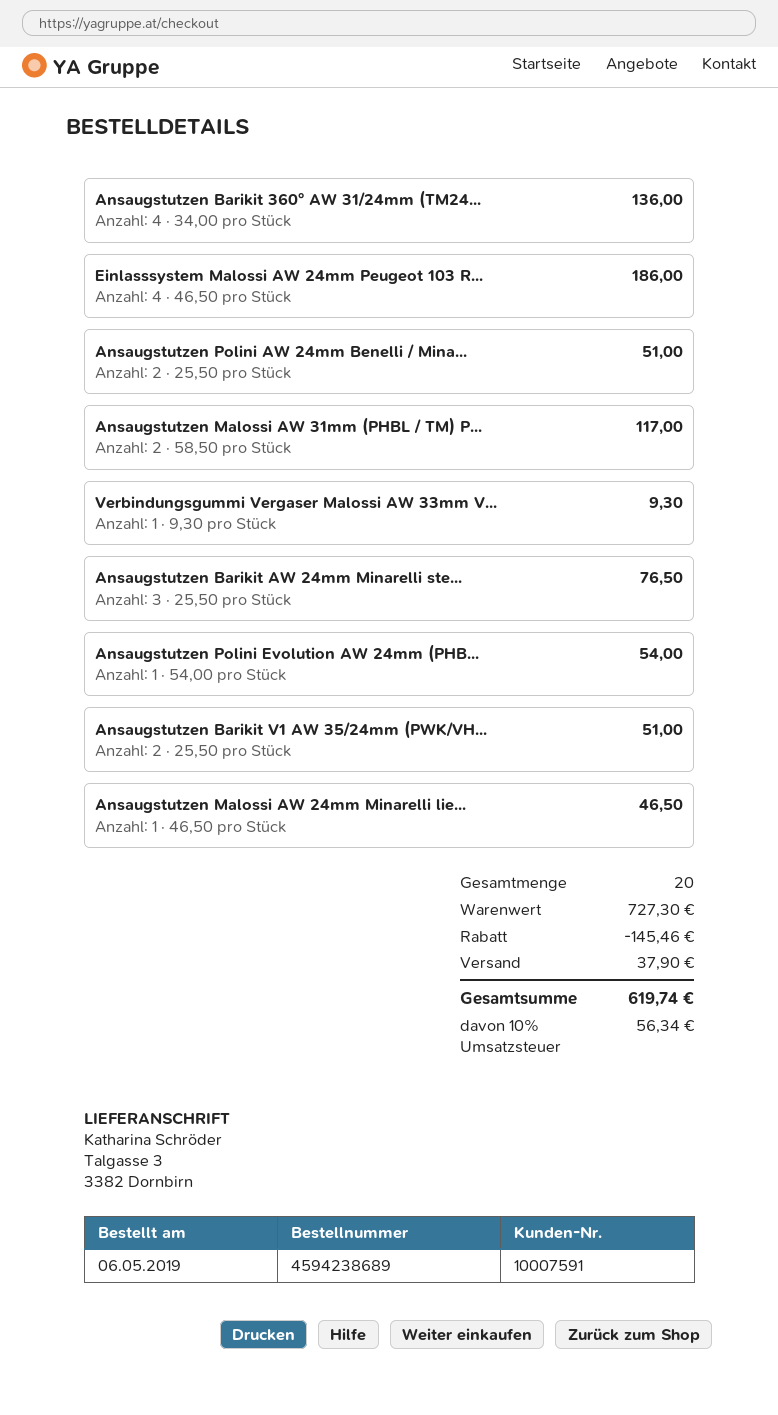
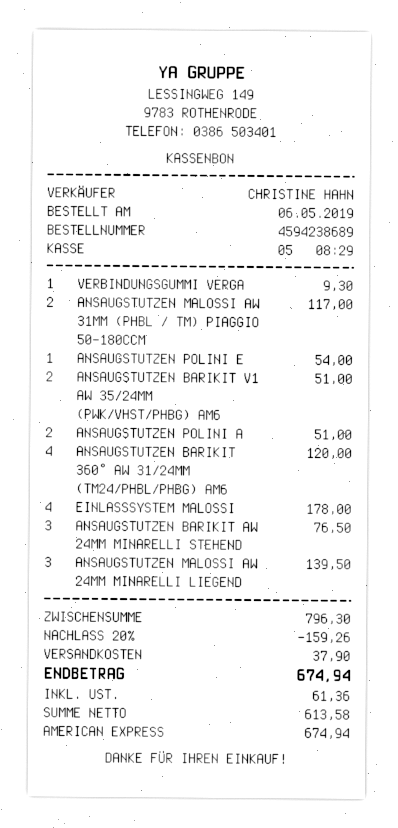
Ansaugstutzen Barikit 360° AW 31/24mm (TM24...: 4 for 136.00 -> 4 for 120.00
Einlasssystem Malossi AW 24mm Peugeot 103 R...: 4 for 186.00 -> 4 for 178.00
Ansaugstutzen Malossi AW 24mm Minarelli lie...: 1 for 46.50 -> 3 for 139.50
subtotal: 727.30 -> 796.30
discount: 145.46 -> 159.26
tax: 56.34 -> 61.36
total: 619.74 -> 674.94

